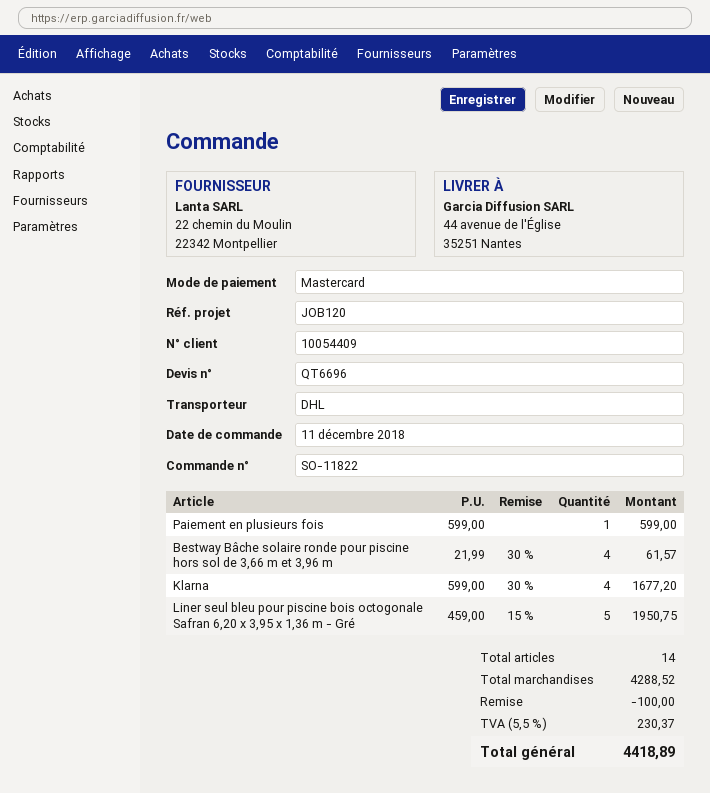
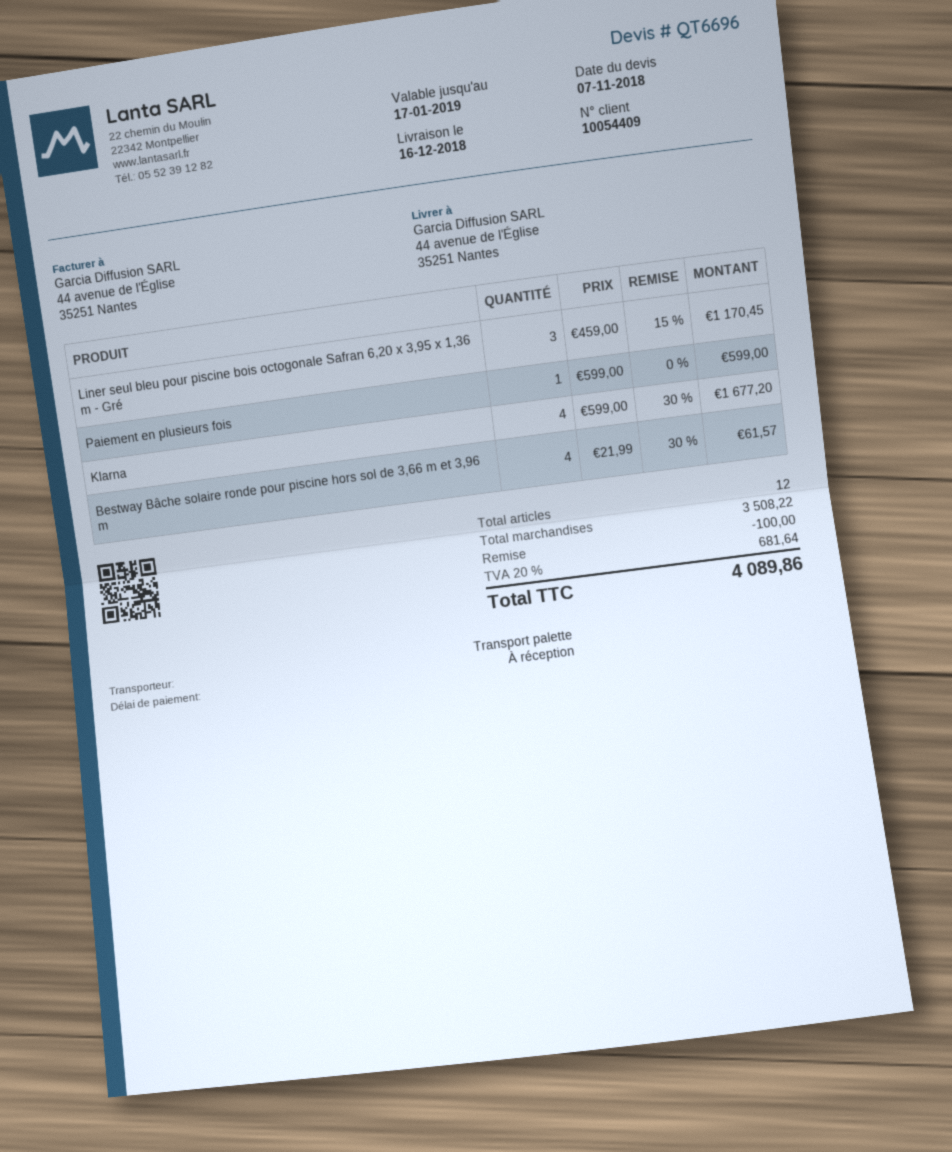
shipping method: DHL -> pallet freight
Liner seul bleu pour piscine bois octogonale Safran 6,20 x 3,95 x 1,36 m - Gré: 5 x 459.00 - 15% = 1950.75 -> 3 x 459.00 - 15% = 1170.45
total quantity: 14 -> 12
subtotal: 4288.52 -> 3508.22
tax: 5.5% = 230.37 -> 20% = 681.64
total: 4418.89 -> 4089.86

